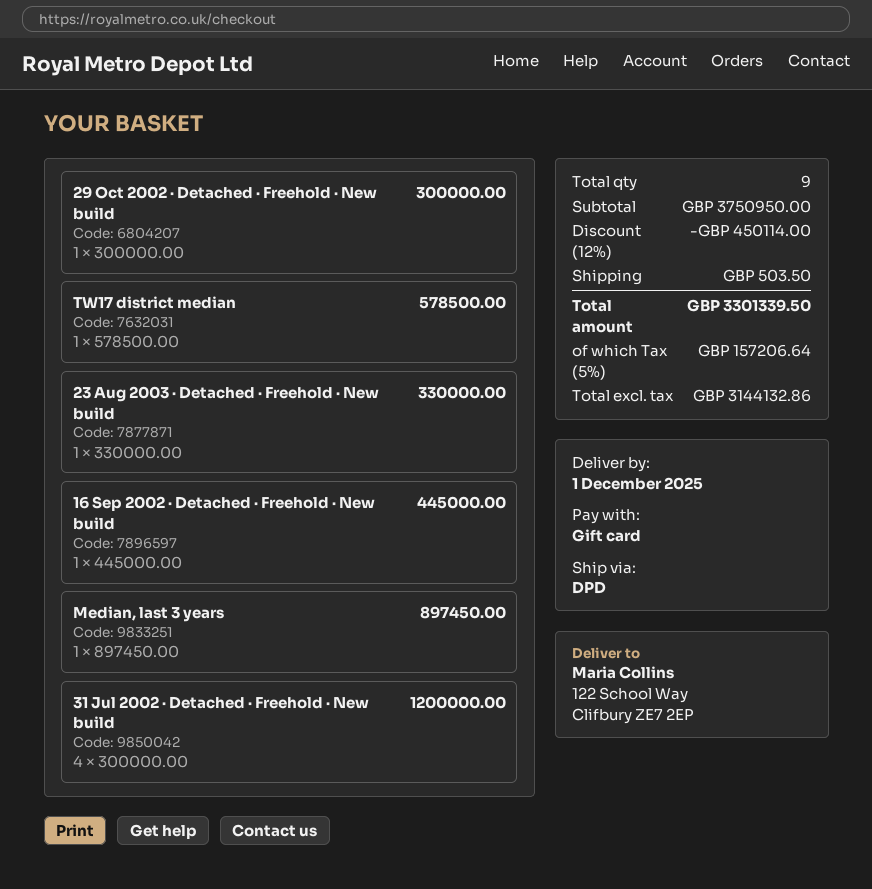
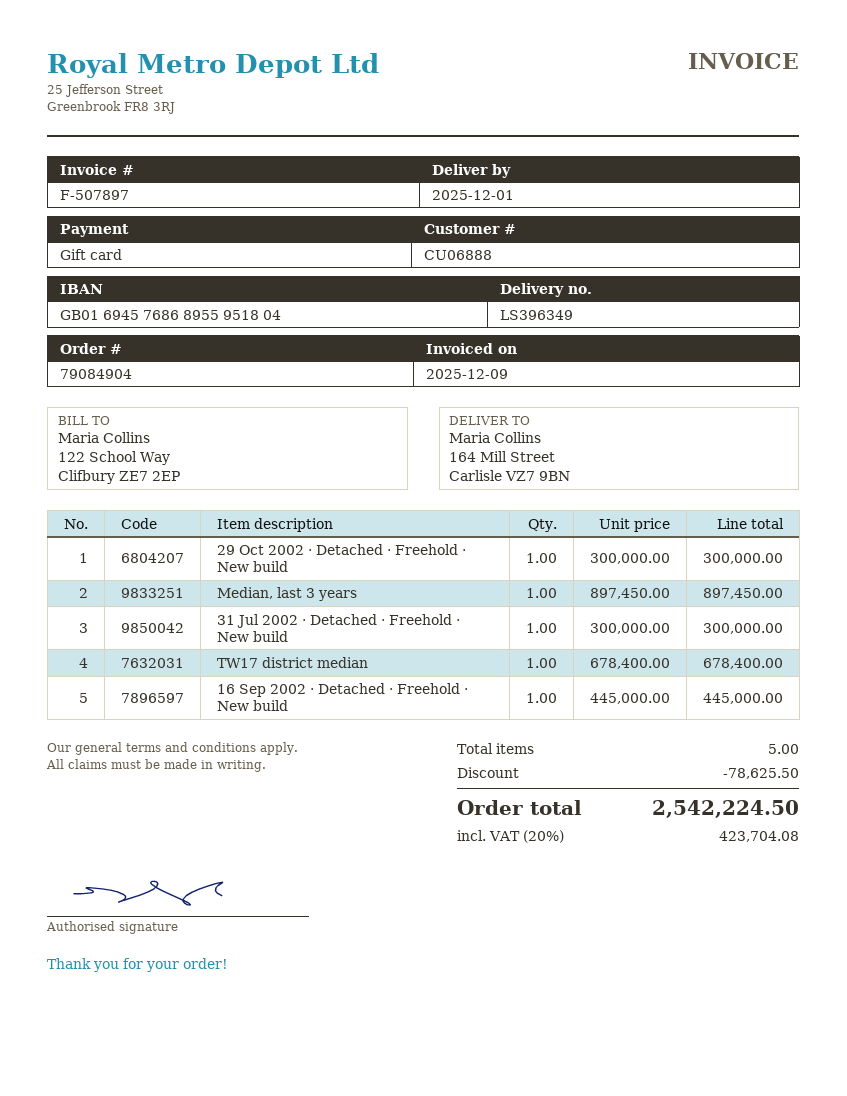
ship to: 122 School Way, Clifbury ZE7 2EP -> 164 Mill Street, Carlisle VZ7 9BN
TW17 district median: 1 x 578500.00 = 578500.00 -> 1 x 678400.00 = 678400.00
23 Aug 2003 · Detached · Freehold · New build: 1 x 330000.00 = 330000.00 -> none
31 Jul 2002 · Detached · Freehold · New build: 4 x 300000.00 = 1200000.00 -> 1 x 300000.00 = 300000.00
total quantity: 9 -> 5
discount: 450114.00 -> 78625.50
shipping: 503.50 -> none
tax: 5% = 157206.64 -> 20% = 423704.08
total: 3301339.50 -> 2542224.50

